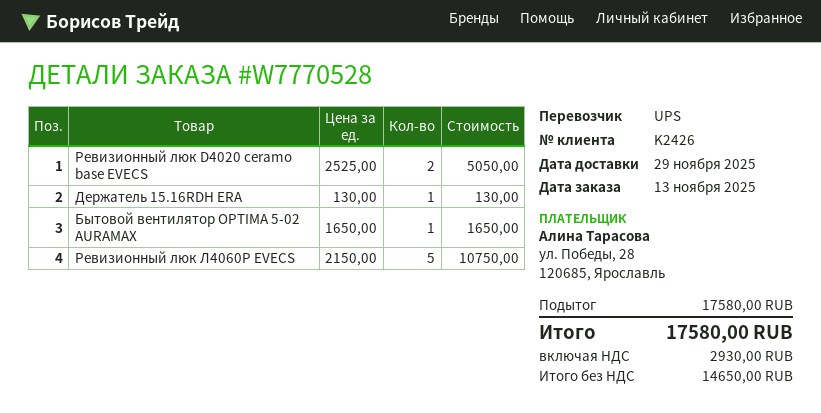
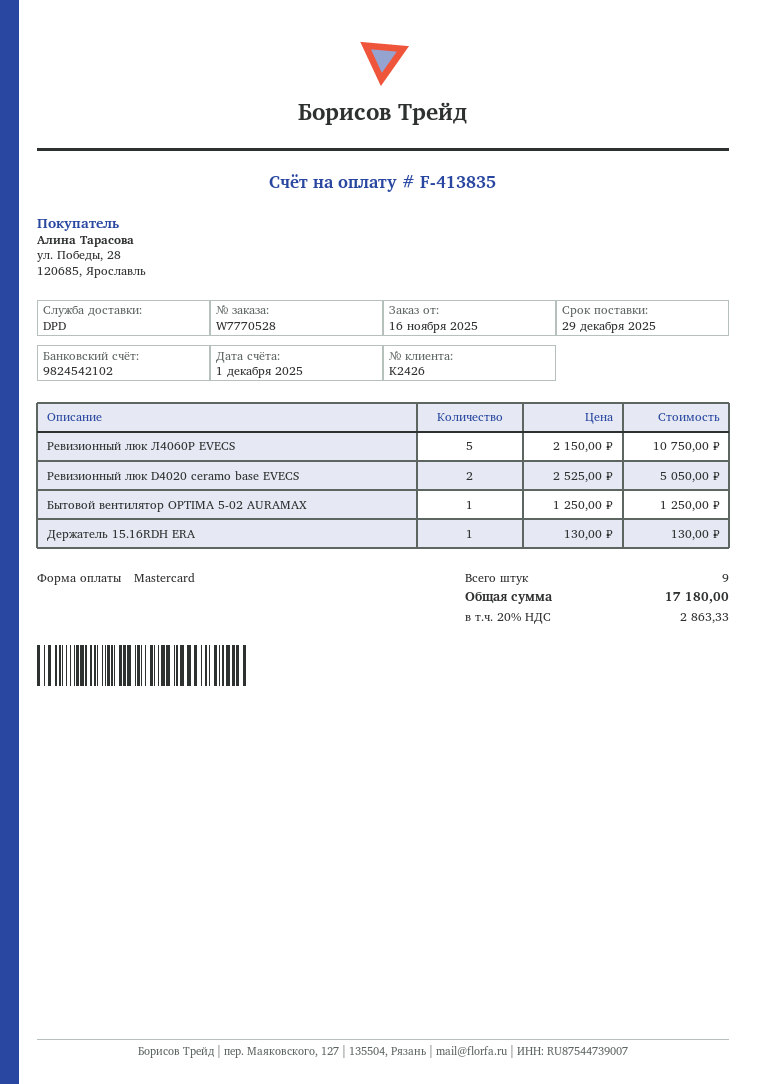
order date: 2025-11-13 -> 2025-11-16
delivery date: 2025-11-29 -> 2025-12-29
shipping method: UPS -> DPD
Бытовой вентилятор OPTIMA 5-02 AURAMAX: 1 x 1650.00 = 1650.00 -> 1 x 1250.00 = 1250.00
tax: 2930.00 -> 2863.33
total: 17580.00 -> 17180.00

